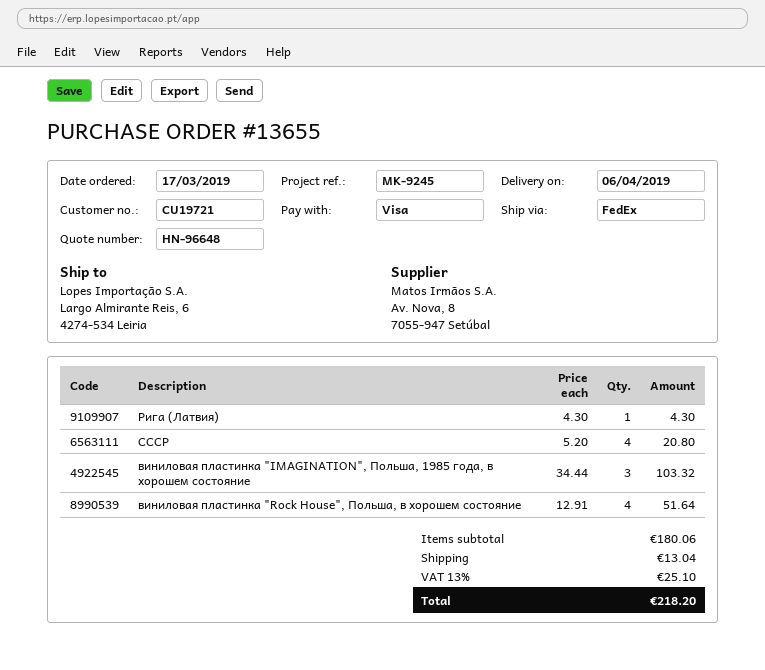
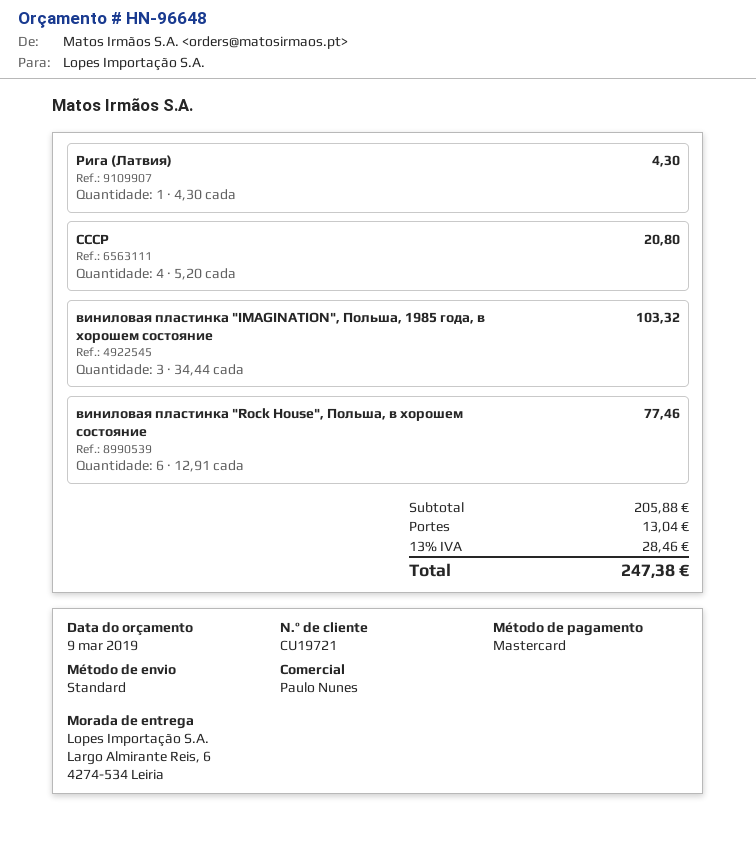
payment method: Visa -> Mastercard
shipping method: FedEx -> standard
виниловая пластинка "Rock House", Польша, в хорошем состояние: 4 x 12.91 = 51.64 -> 6 x 12.91 = 77.46
subtotal: 180.06 -> 205.88
tax: 13% = 25.10 -> 13% = 28.46
total: 218.20 -> 247.38

